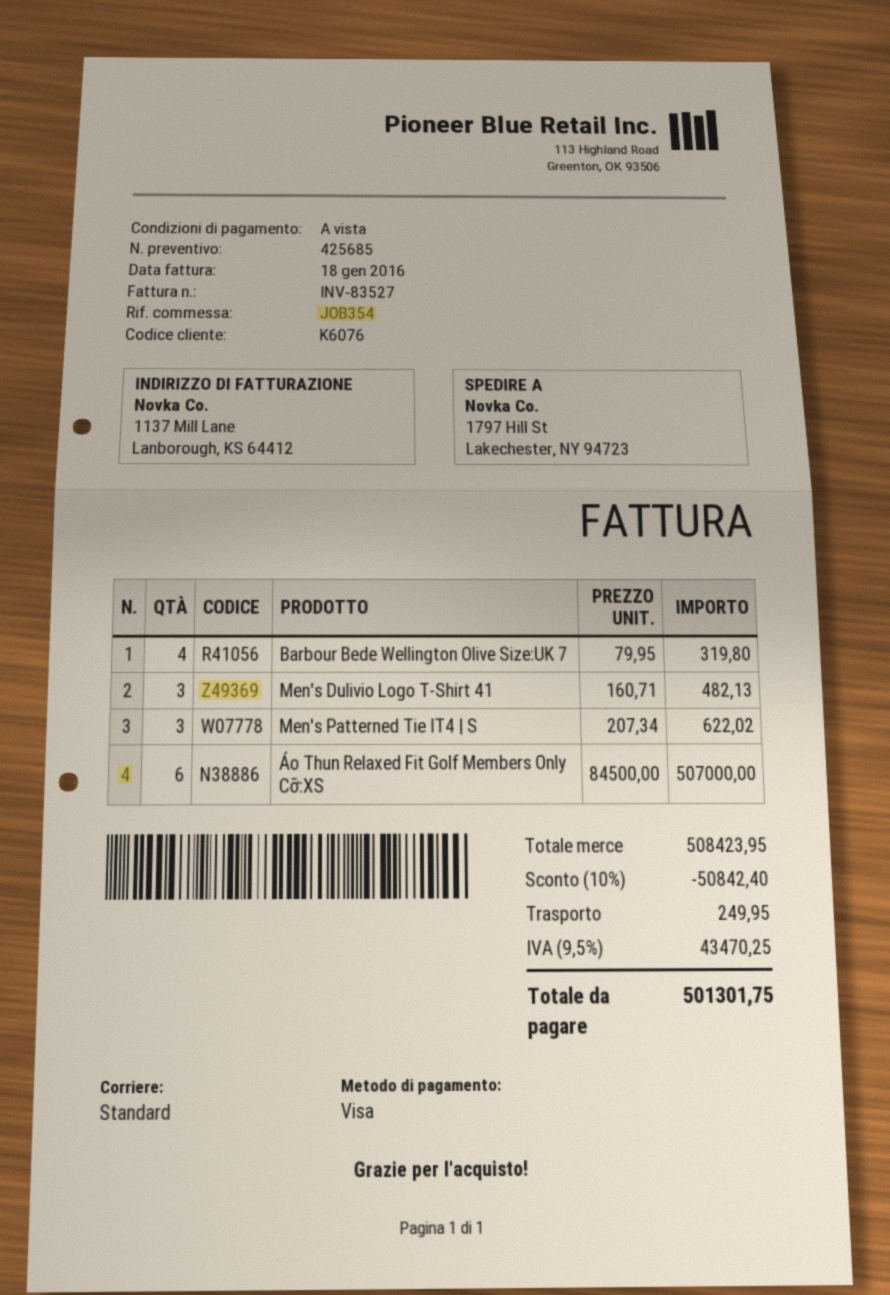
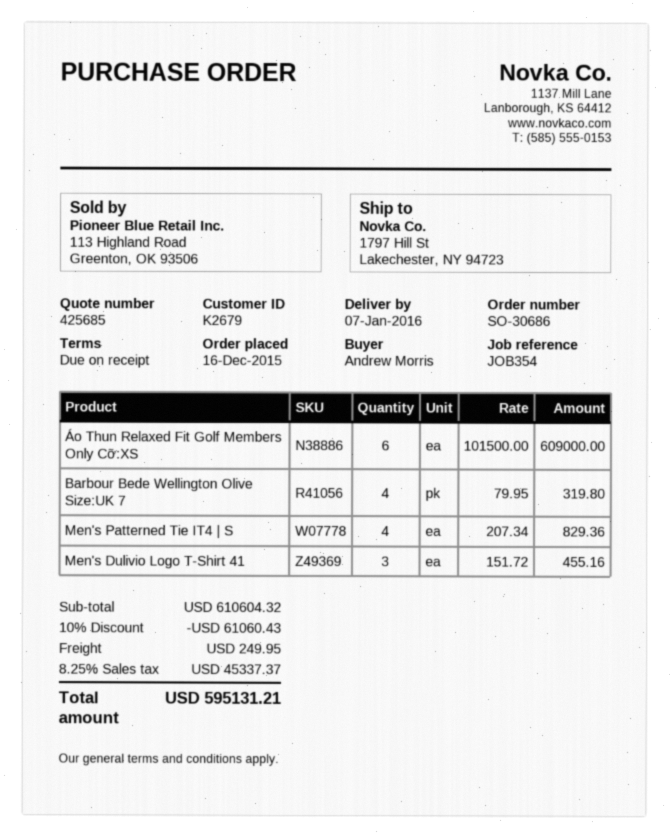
customer number: K6076 -> K2679
Men's Dulivio Logo T-Shirt 41: 3 x 160.71 = 482.13 -> 3 x 151.72 = 455.16
Men's Patterned Tie IT4 | S: 3 x 207.34 = 622.02 -> 4 x 207.34 = 829.36
Áo Thun Relaxed Fit Golf Members Only Cỡ:XS: 6 x 84500.00 = 507000.00 -> 6 x 101500.00 = 609000.00
subtotal: 508423.95 -> 610604.32
discount: 10% = 50842.40 -> 10% = 61060.43
tax: 9.5% = 43470.25 -> 8.25% = 45337.37
total: 501301.75 -> 595131.21

